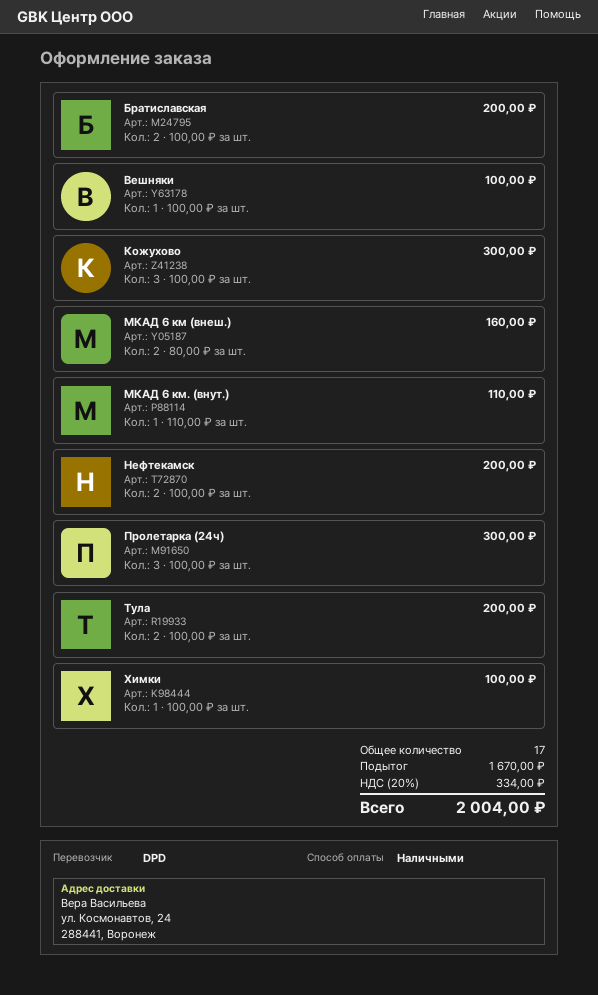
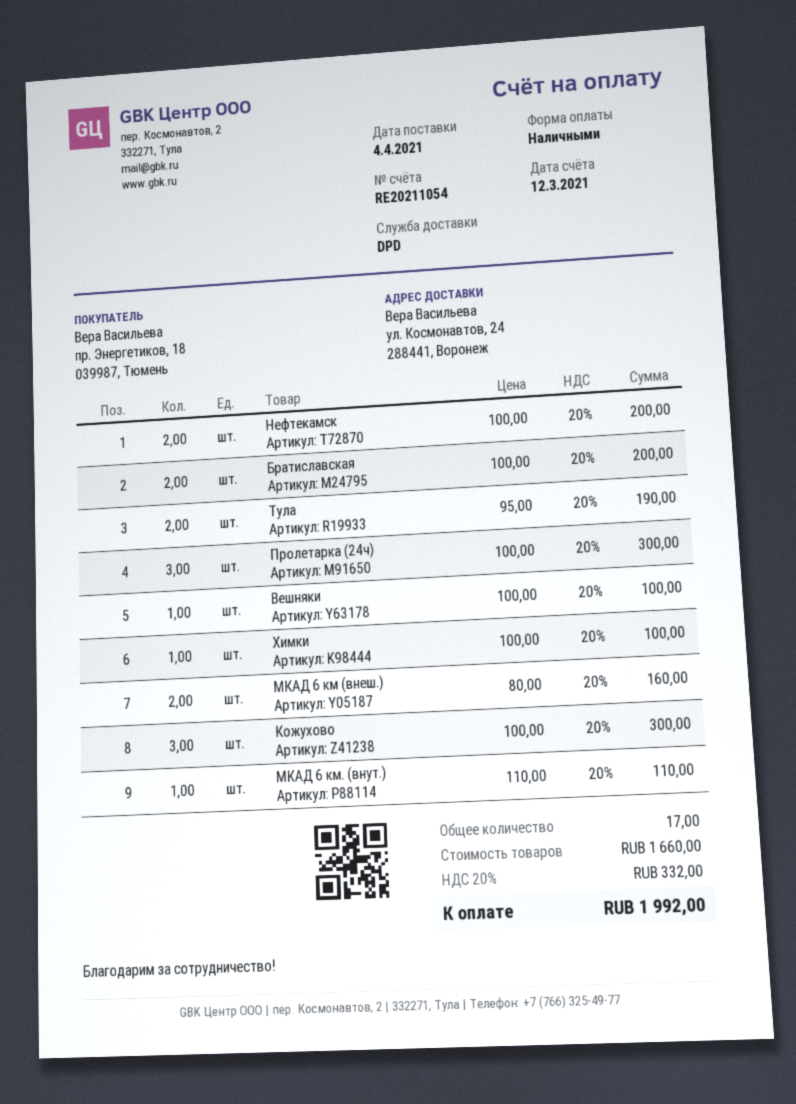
Тула: 2 x 100.00 = 200.00 -> 2 x 95.00 = 190.00
subtotal: 1670.00 -> 1660.00
tax: 20% = 334.00 -> 20% = 332.00
total: 2004.00 -> 1992.00

